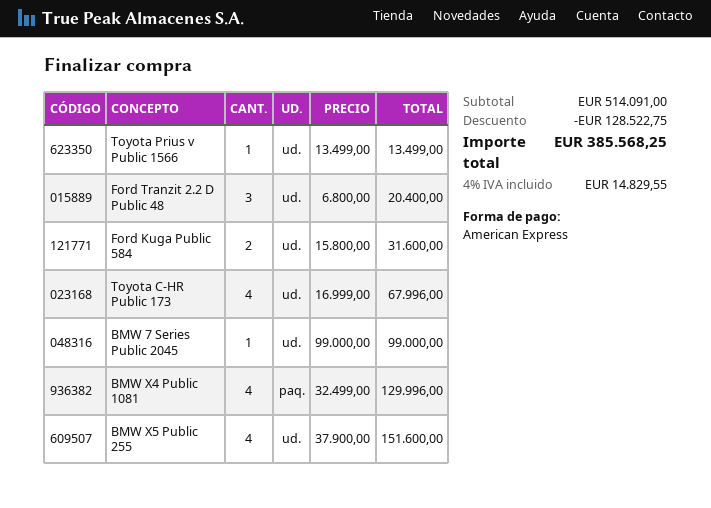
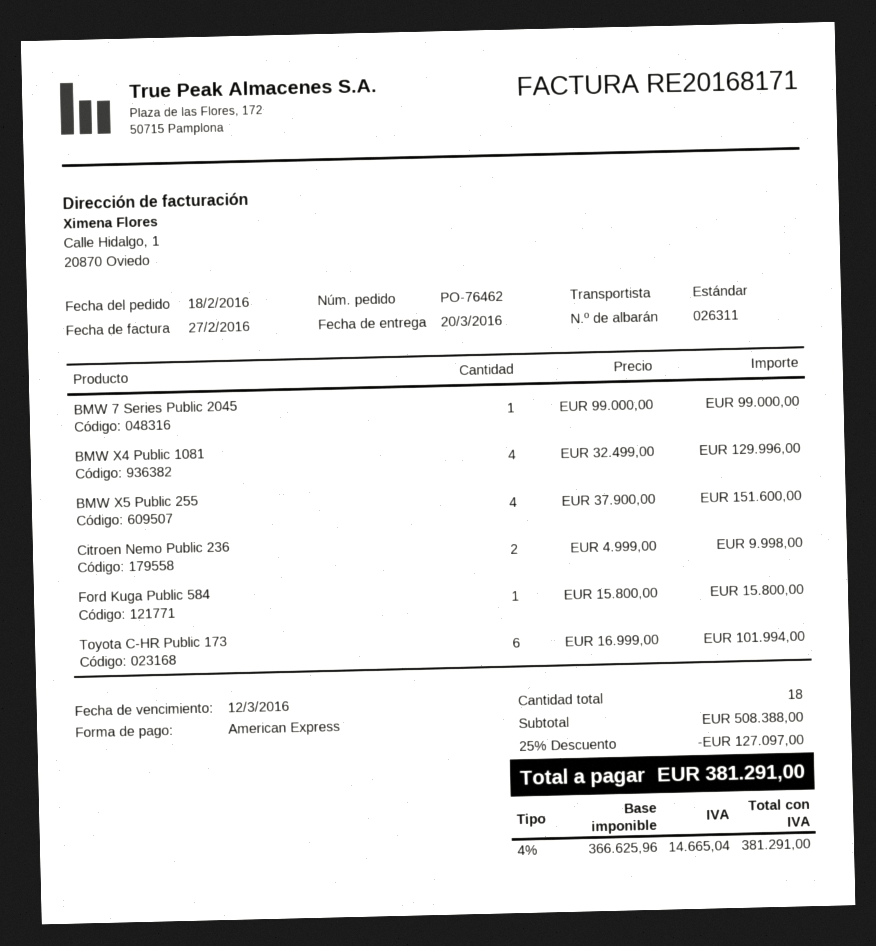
Toyota Prius v Public 1566: 1 x 13499.00 = 13499.00 -> none
Ford Tranzit 2.2 D Public 48: 3 x 6800.00 = 20400.00 -> none
Ford Kuga Public 584: 2 x 15800.00 = 31600.00 -> 1 x 15800.00 = 15800.00
Toyota C-HR Public 173: 4 x 16999.00 = 67996.00 -> 6 x 16999.00 = 101994.00
Citroen Nemo Public 236: none -> 2 x 4999.00 = 9998.00
subtotal: 514091.00 -> 508388.00
discount: 128522.75 -> 127097.00
tax: 4% = 14829.55 -> 4% = 14665.04
total: 385568.25 -> 381291.00

